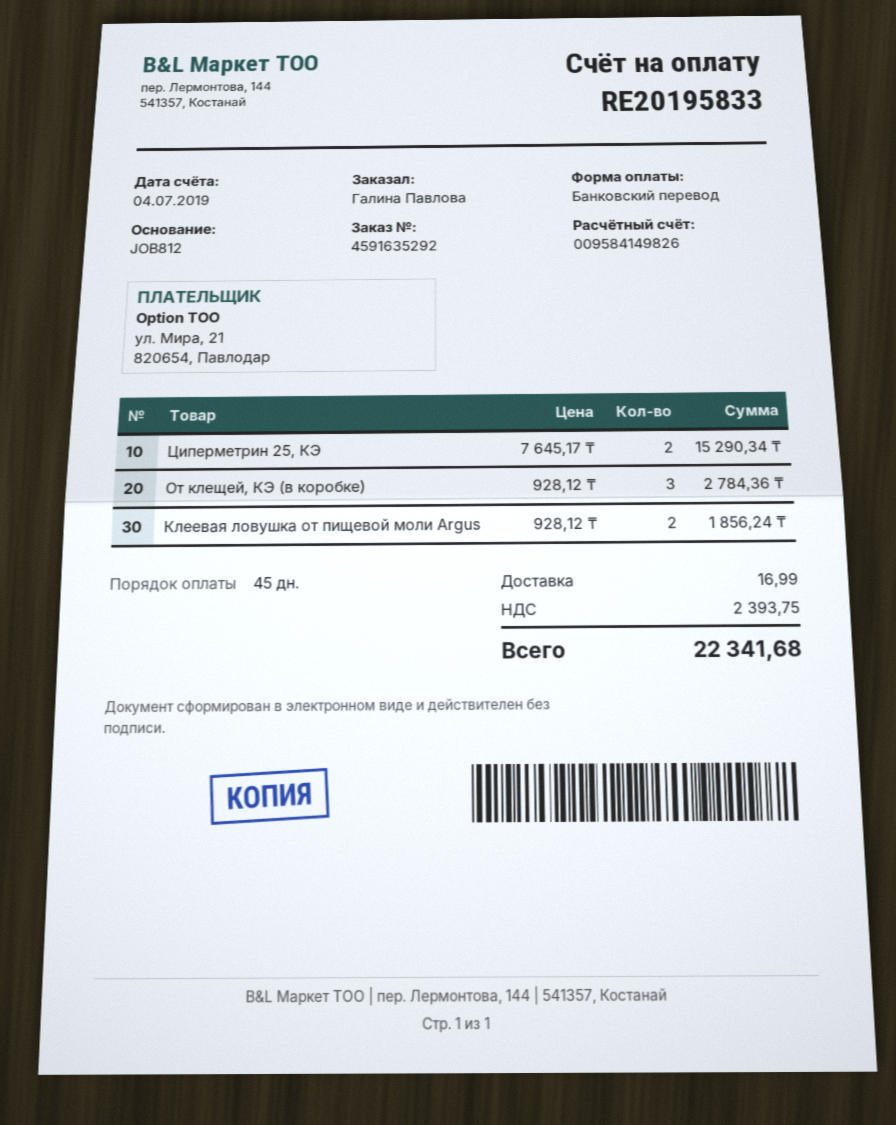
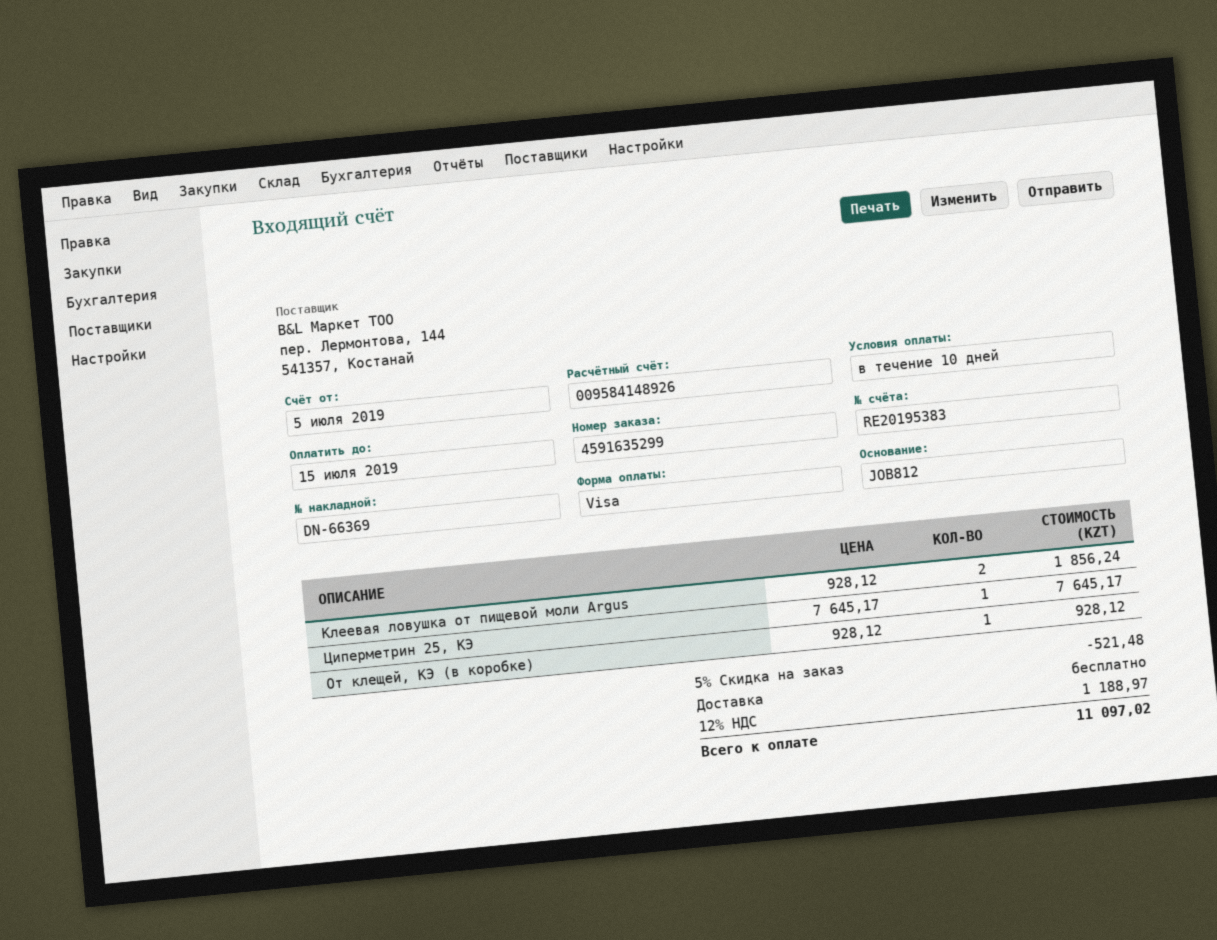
order number: 4591635292 -> 4591635299
invoice number: RE20195833 -> RE20195383
invoice date: 2019-07-04 -> 2019-07-05
payment terms: 45 days -> 10 days
payment method: bank transfer -> Visa
bank account: 009584149826 -> 009584148926
Циперметрин 25, КЭ: 2 x 7645.17 = 15290.34 -> 1 x 7645.17 = 7645.17
От клещей, КЭ (в коробке): 3 x 928.12 = 2784.36 -> 1 x 928.12 = 928.12
discount: none -> 5% = 521.48
shipping: 16.99 -> 0.00
tax: 2393.75 -> 1188.97
total: 22341.68 -> 11097.02

